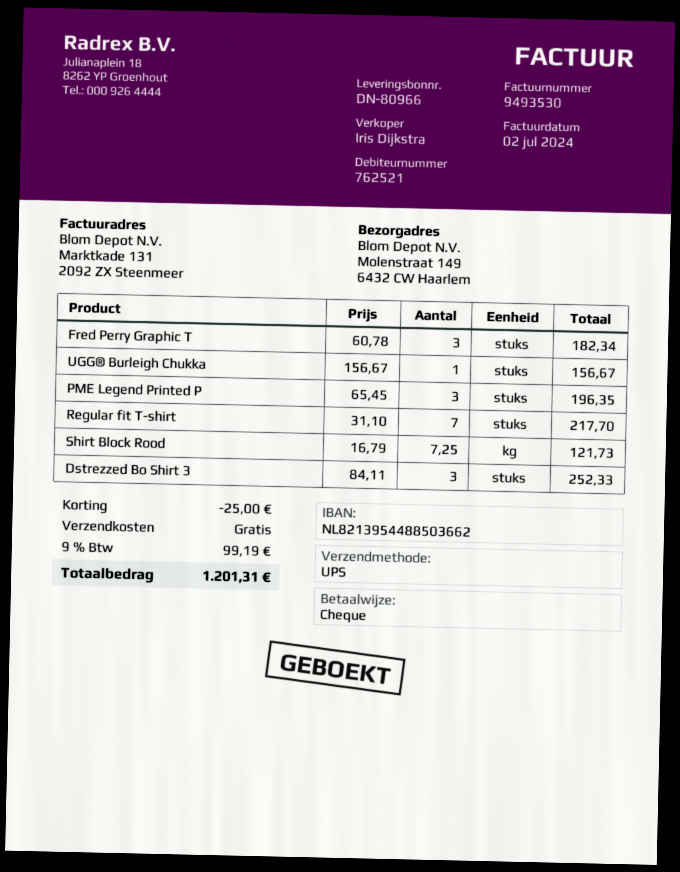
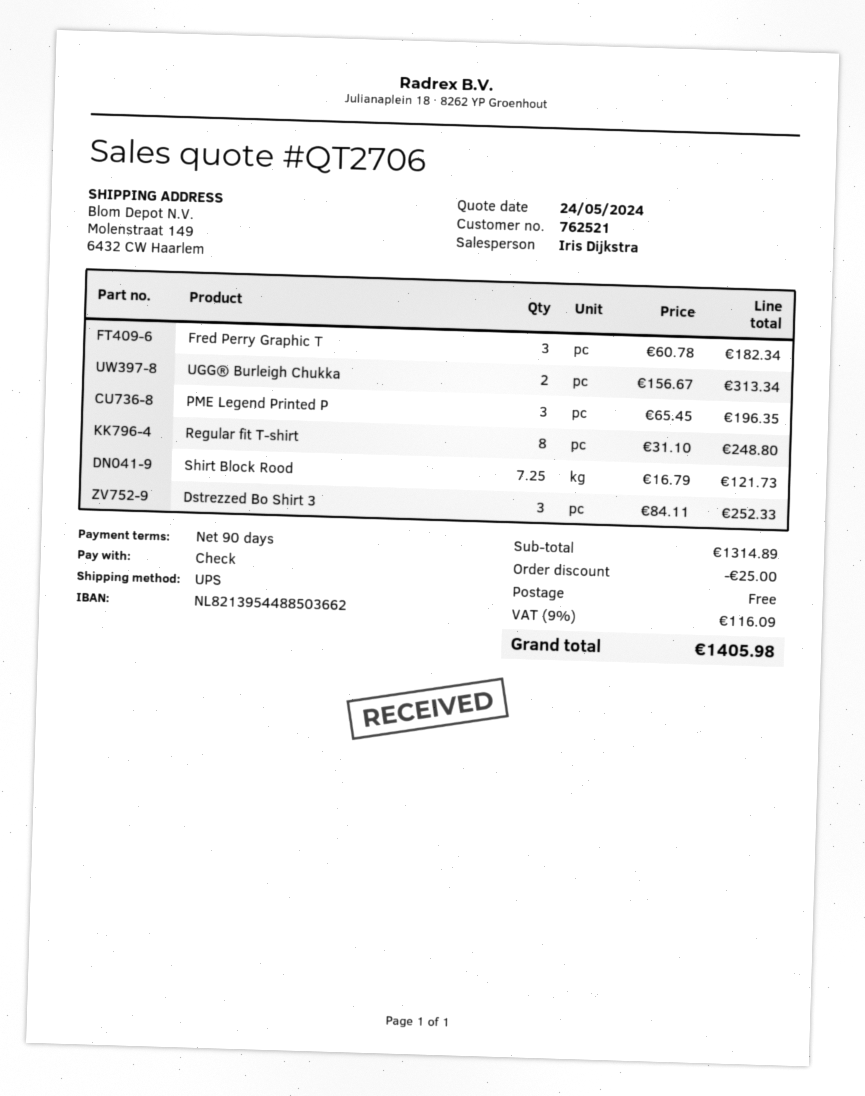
UGG® Burleigh Chukka: 1 x 156.67 = 156.67 -> 2 x 156.67 = 313.34
Regular fit T-shirt: 7 x 31.10 = 217.70 -> 8 x 31.10 = 248.80
tax: 9% = 99.19 -> 9% = 116.09
total: 1201.31 -> 1405.98

